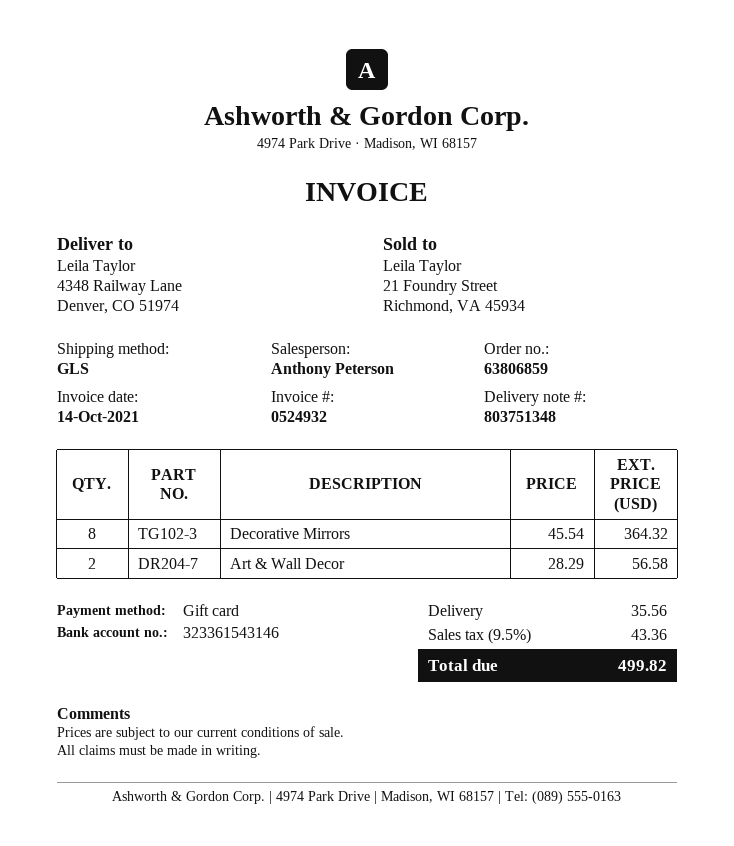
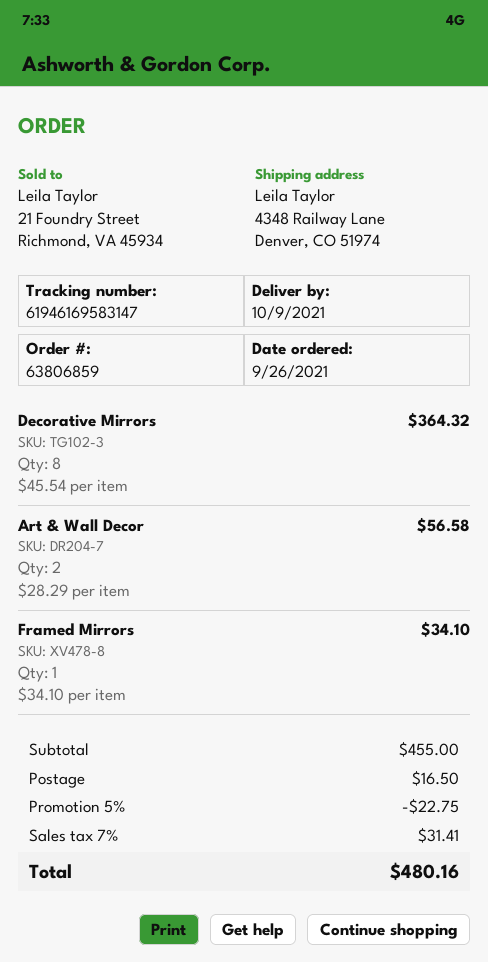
Framed Mirrors: none -> 1 x 34.10 = 34.10
discount: none -> 5% = 22.75
shipping: 35.56 -> 16.50
tax: 9.5% = 43.36 -> 7% = 31.41
total: 499.82 -> 480.16

